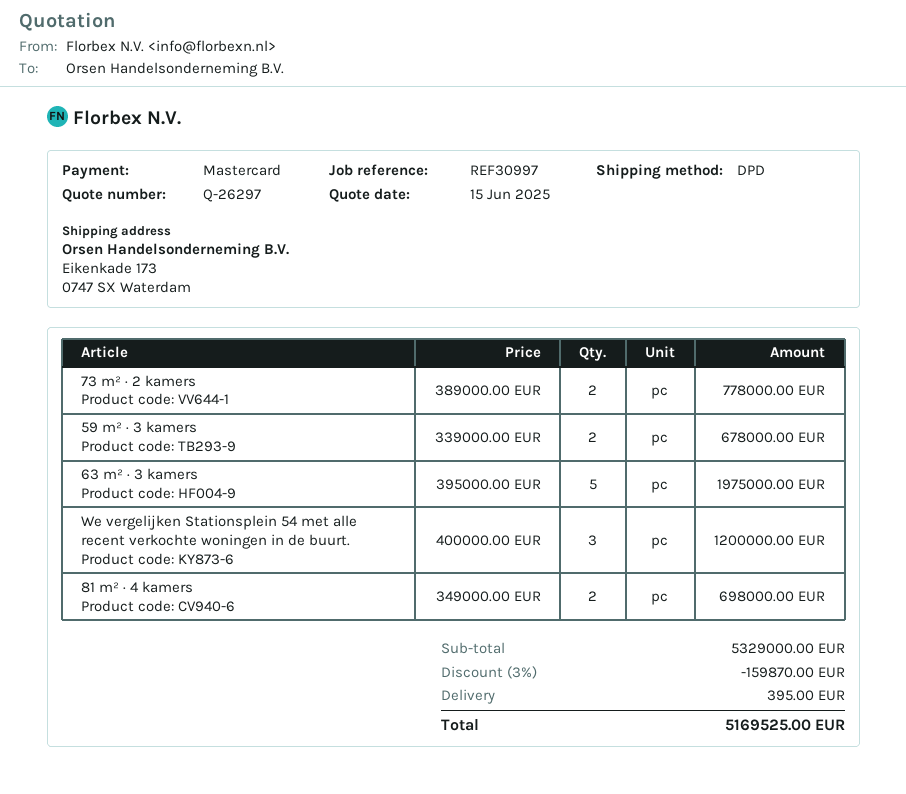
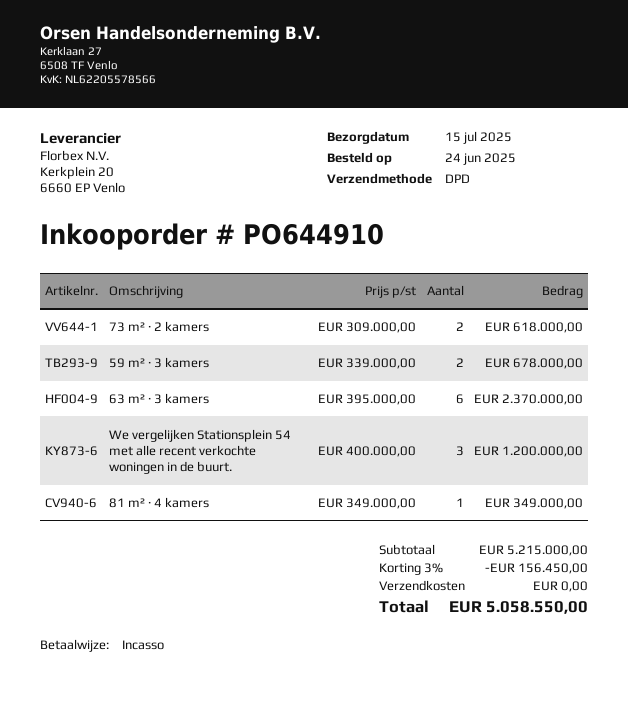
payment method: Mastercard -> direct debit
73 m² · 2 kamers: 2 x 389000.00 = 778000.00 -> 2 x 309000.00 = 618000.00
63 m² · 3 kamers: 5 x 395000.00 = 1975000.00 -> 6 x 395000.00 = 2370000.00
81 m² · 4 kamers: 2 x 349000.00 = 698000.00 -> 1 x 349000.00 = 349000.00
subtotal: 5329000.00 -> 5215000.00
discount: 3% = 159870.00 -> 3% = 156450.00
shipping: 395.00 -> 0.00
total: 5169525.00 -> 5058550.00

